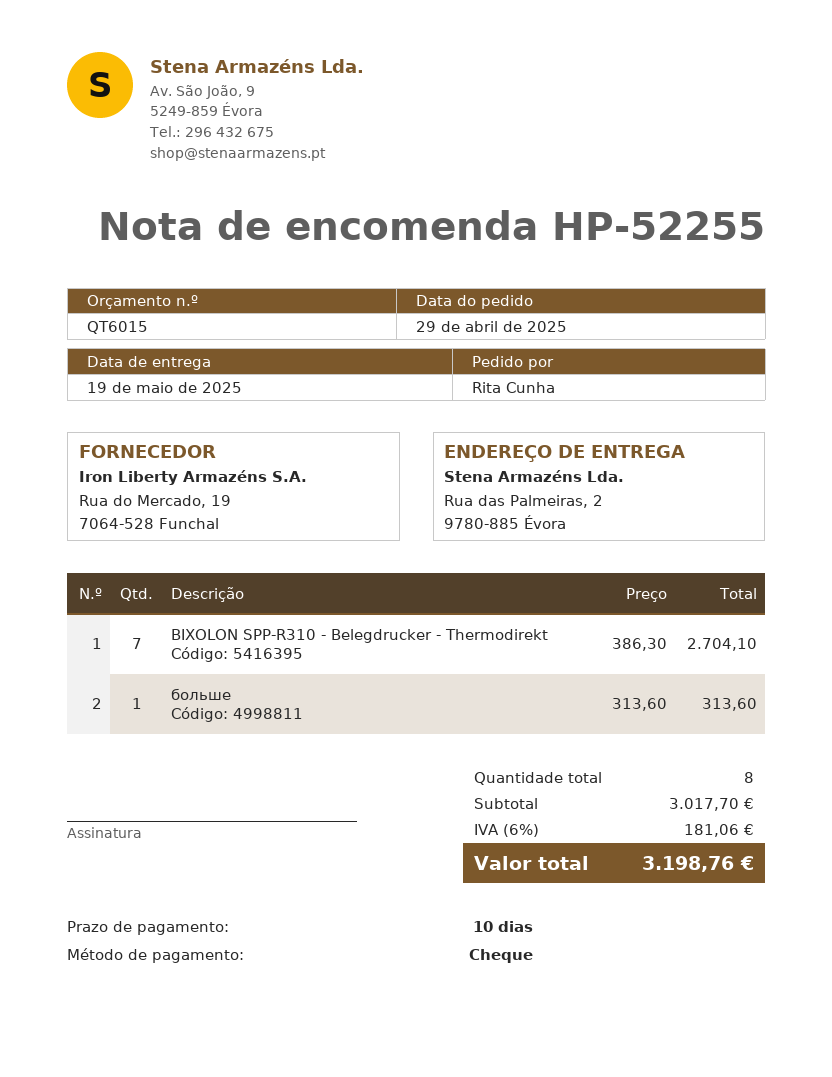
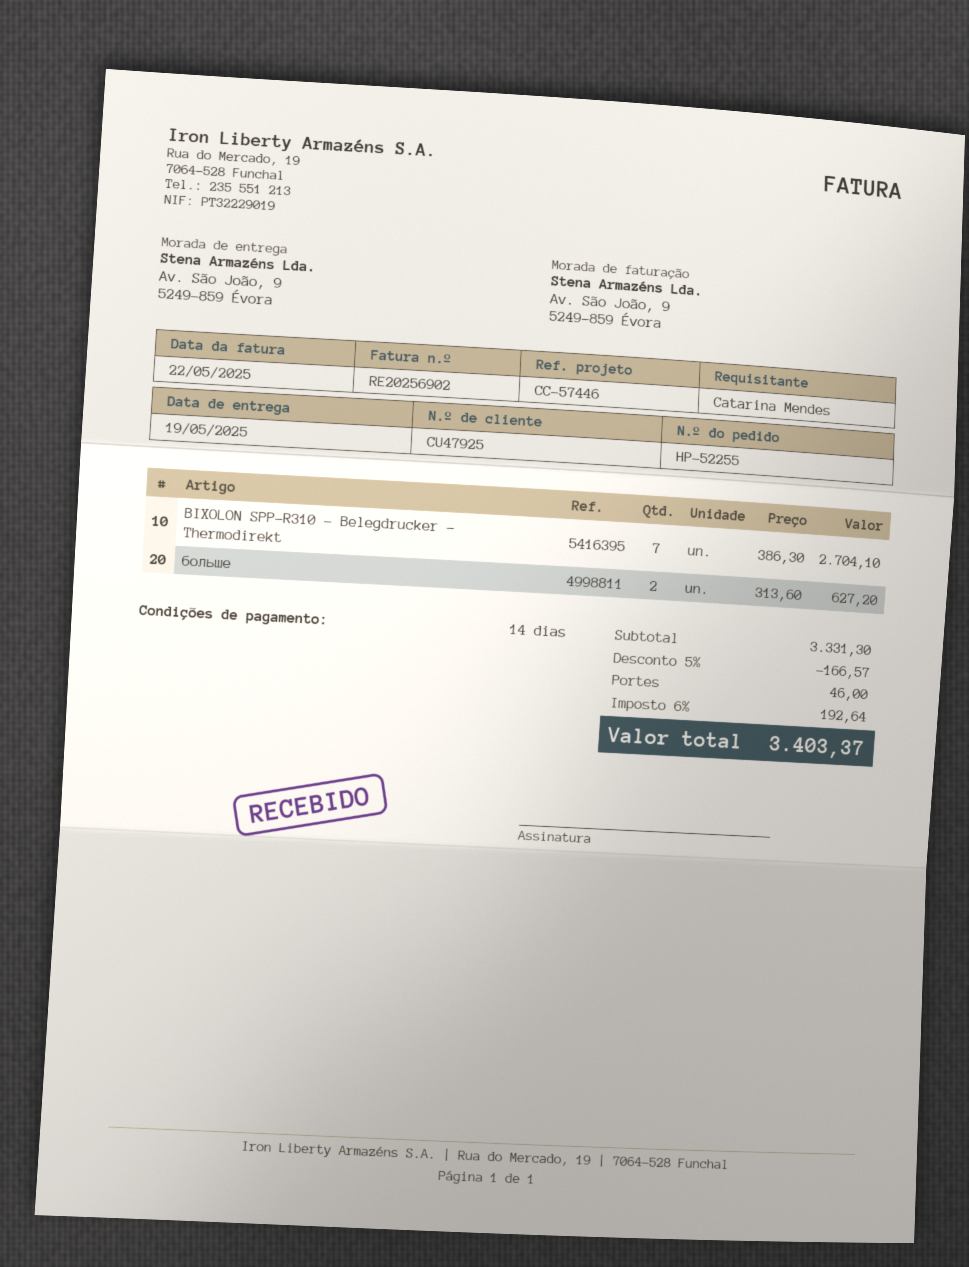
payment terms: 10 days -> 14 days
ordered by: Rita Cunha -> Catarina Mendes
ship to: Rua das Palmeiras, 2, 9780-885 Évora -> Av. São João, 9, 5249-859 Évora
больше: 1 x 313.60 = 313.60 -> 2 x 313.60 = 627.20
subtotal: 3017.70 -> 3331.30
discount: none -> 5% = 166.57
shipping: none -> 46.00
tax: 6% = 181.06 -> 6% = 192.64
total: 3198.76 -> 3403.37

